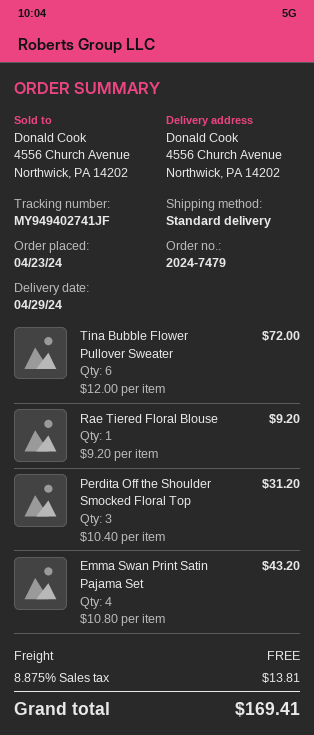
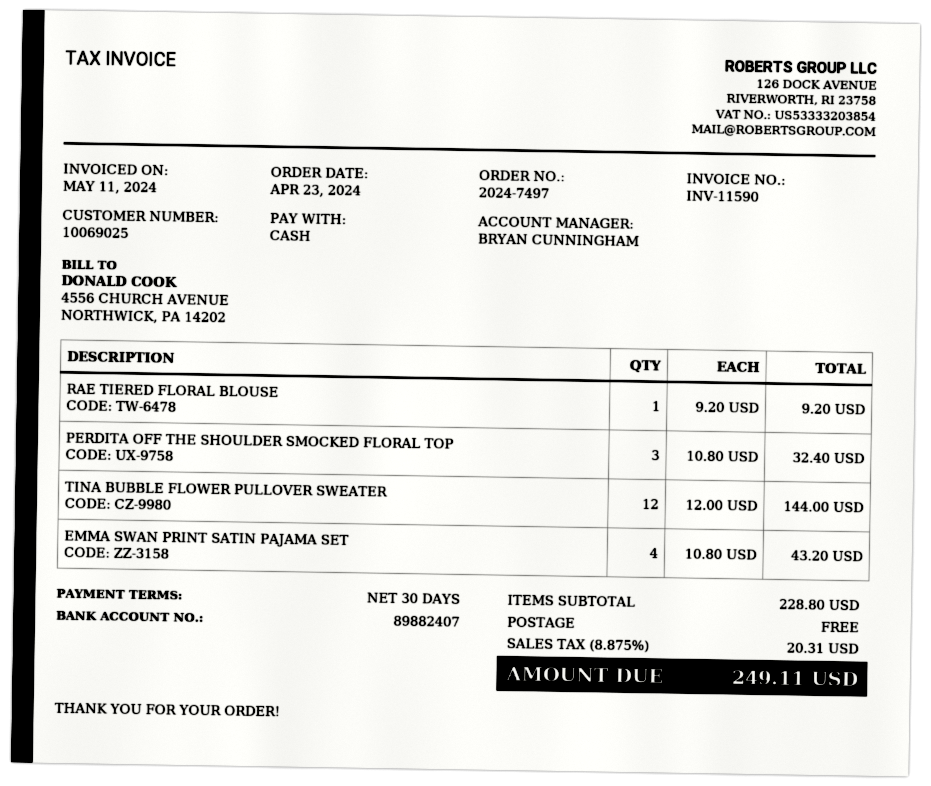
order number: 2024-7479 -> 2024-7497
Tina Bubble Flower Pullover Sweater: 6 x 12.00 = 72.00 -> 12 x 12.00 = 144.00
Perdita Off the Shoulder Smocked Floral Top: 3 x 10.40 = 31.20 -> 3 x 10.80 = 32.40
tax: 8.875% = 13.81 -> 8.875% = 20.31
total: 169.41 -> 249.11

